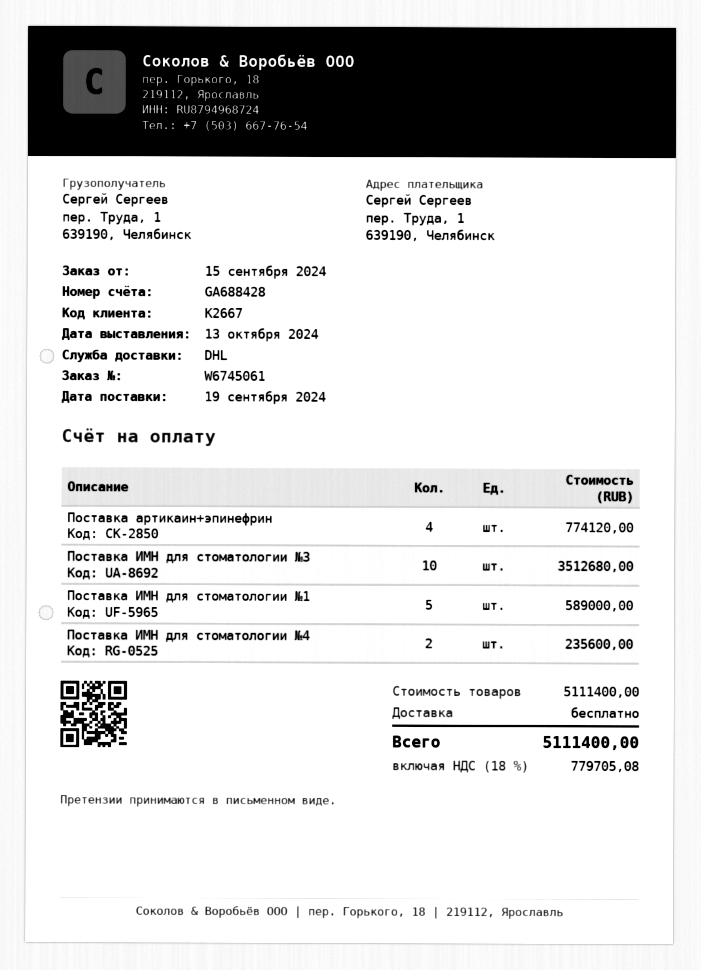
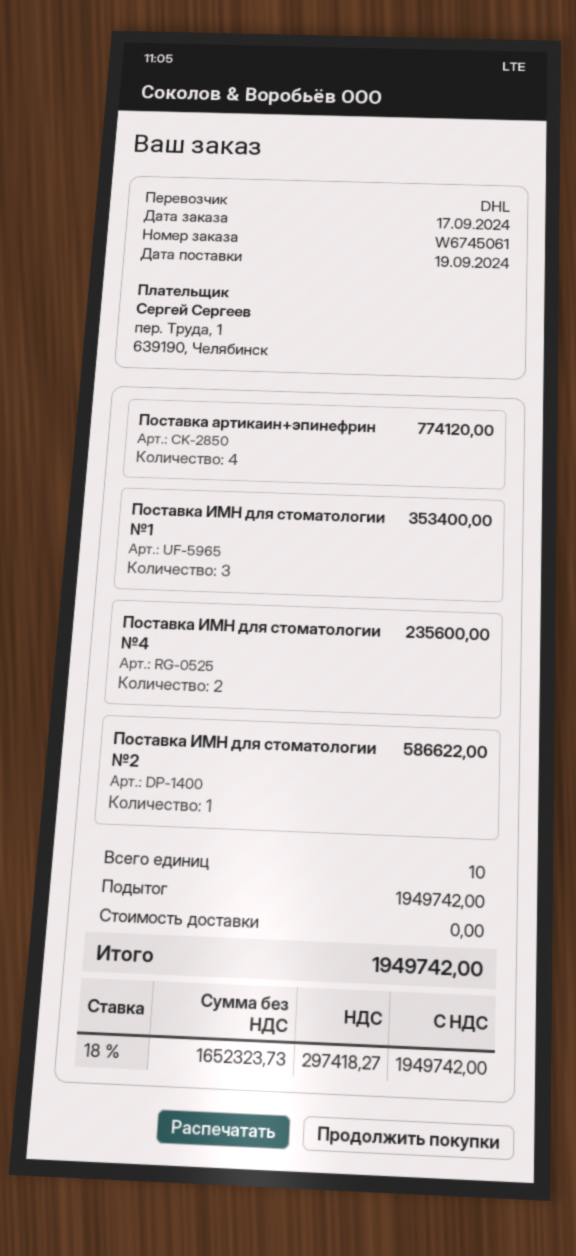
order date: 2024-09-15 -> 2024-09-17
Поставка ИМН для стоматологии №3: 10 for 3512680.00 -> none
Поставка ИМН для стоматологии №1: 5 for 589000.00 -> 3 for 353400.00
Поставка ИМН для стоматологии №2: none -> 1 for 586622.00
subtotal: 5111400.00 -> 1949742.00
tax: 18% = 779705.08 -> 18% = 297418.27
total: 5111400.00 -> 1949742.00

